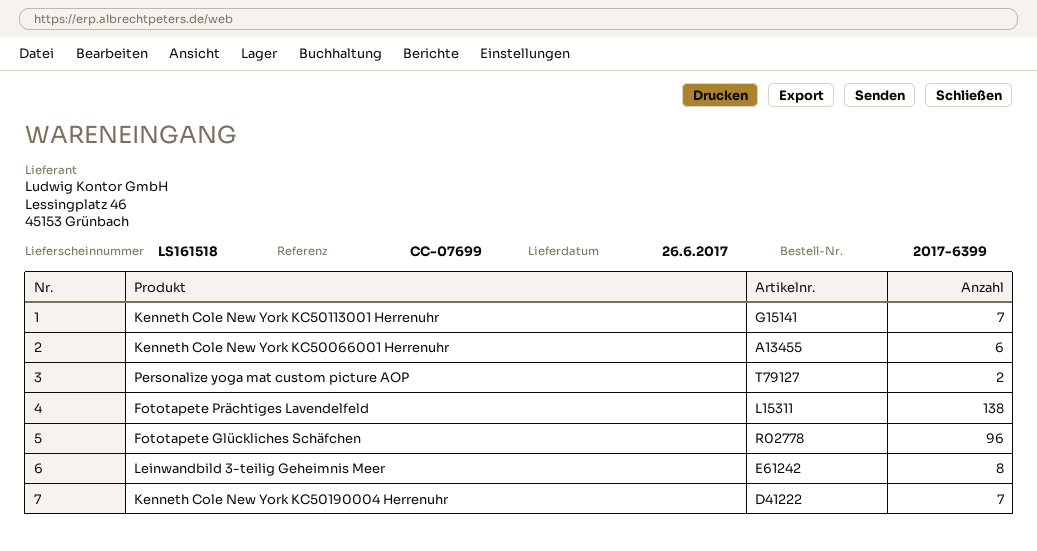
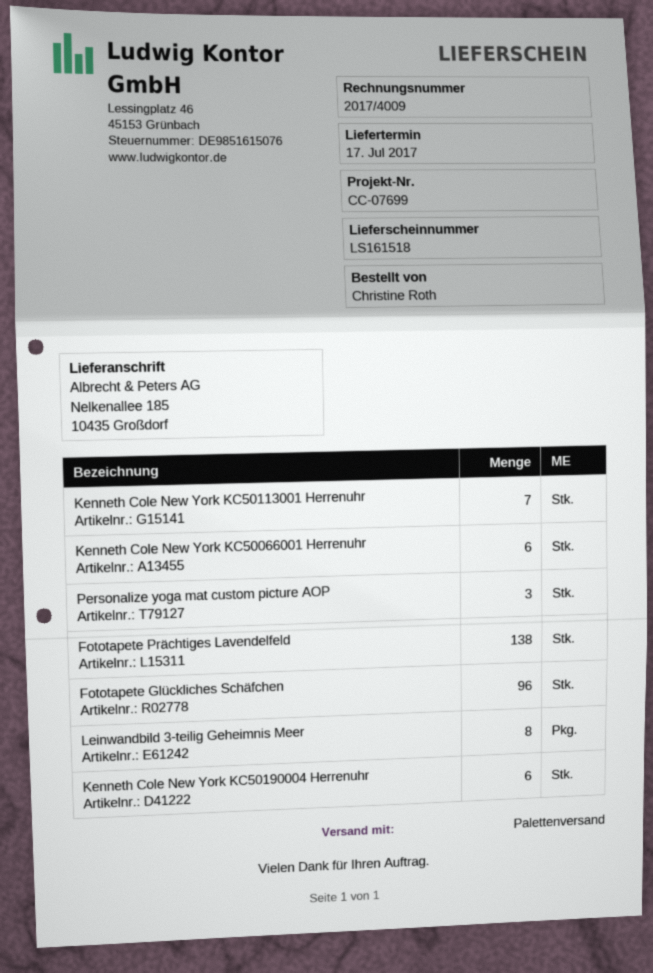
delivery date: 2017-06-26 -> 2017-07-17
Personalize yoga mat custom picture AOP: 2 -> 3
Kenneth Cole New York KC50190004 Herrenuhr: 7 -> 6

